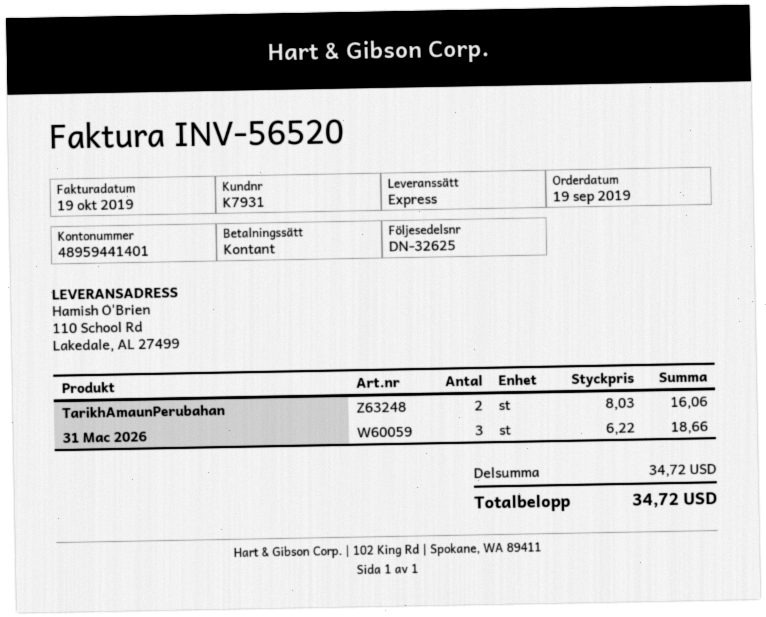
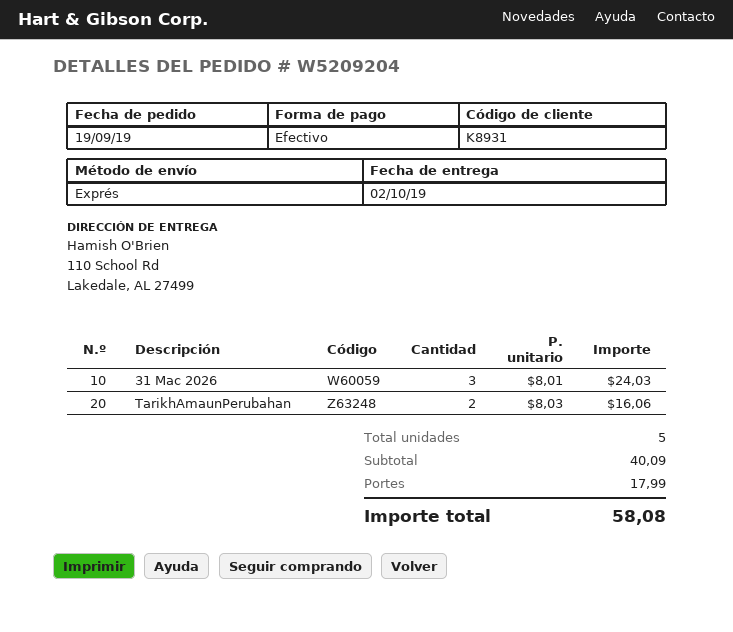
customer number: K7931 -> K8931
31 Mac 2026: 3 x 6.22 = 18.66 -> 3 x 8.01 = 24.03
subtotal: 34.72 -> 40.09
shipping: none -> 17.99
total: 34.72 -> 58.08

